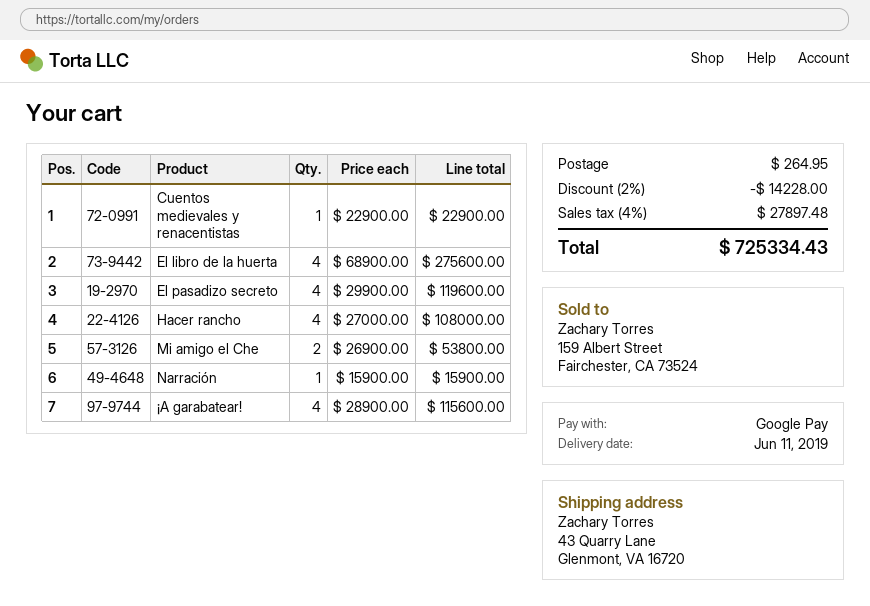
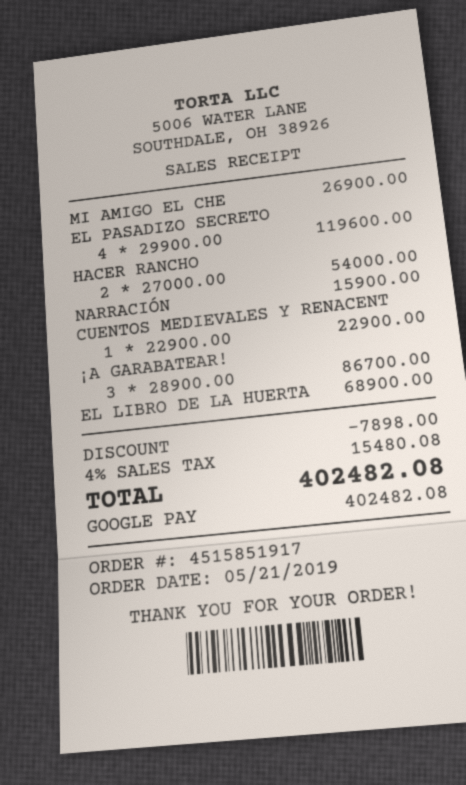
El libro de la huerta: 4 x 68900.00 = 275600.00 -> 1 x 68900.00 = 68900.00
Hacer rancho: 4 x 27000.00 = 108000.00 -> 2 x 27000.00 = 54000.00
Mi amigo el Che: 2 x 26900.00 = 53800.00 -> 1 x 26900.00 = 26900.00
¡A garabatear!: 4 x 28900.00 = 115600.00 -> 3 x 28900.00 = 86700.00
discount: 14228.00 -> 7898.00
shipping: 264.95 -> none
tax: 4% = 27897.48 -> 4% = 15480.08
total: 725334.43 -> 402482.08

